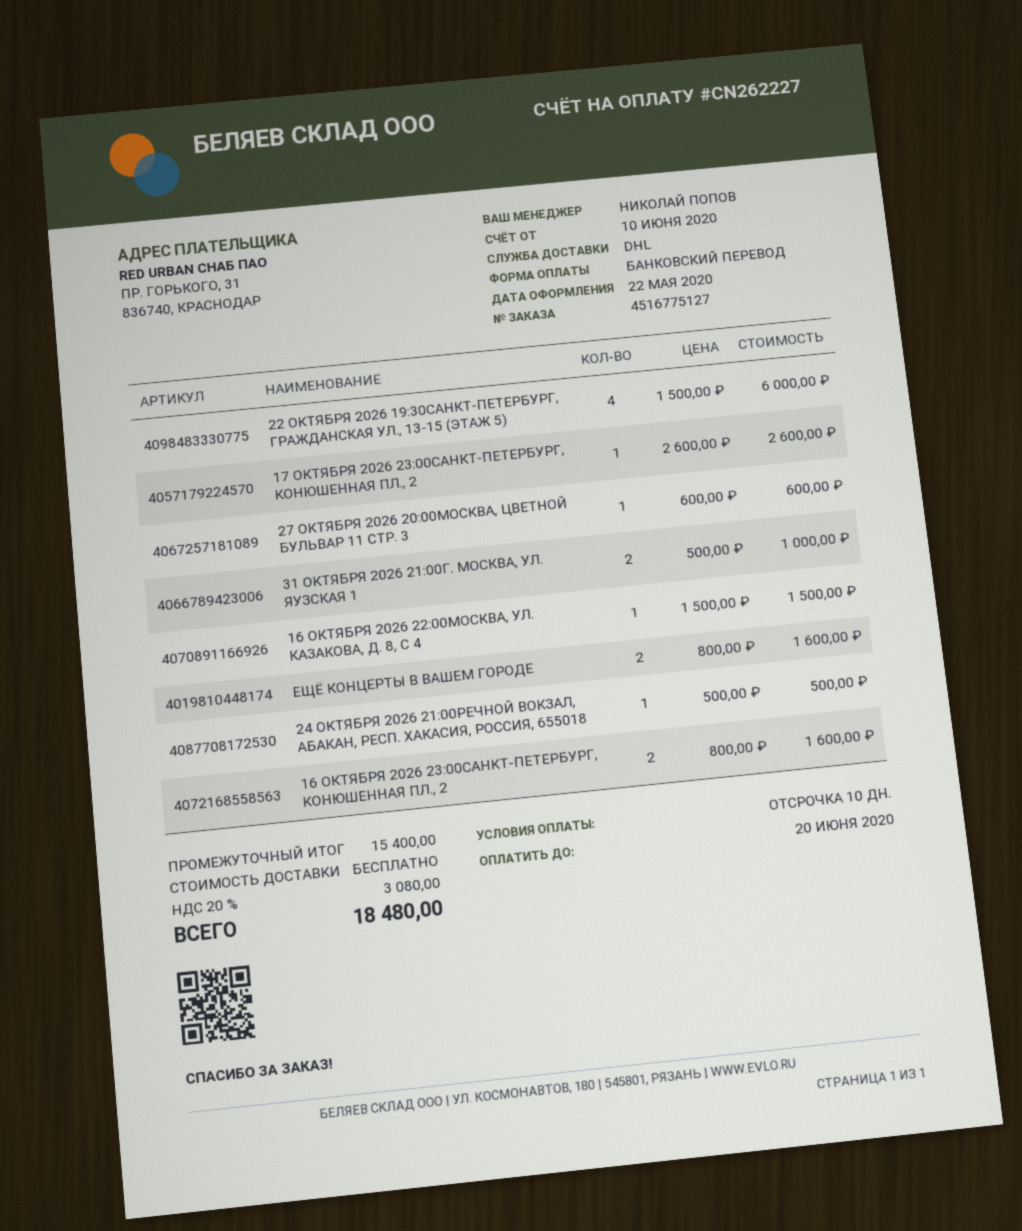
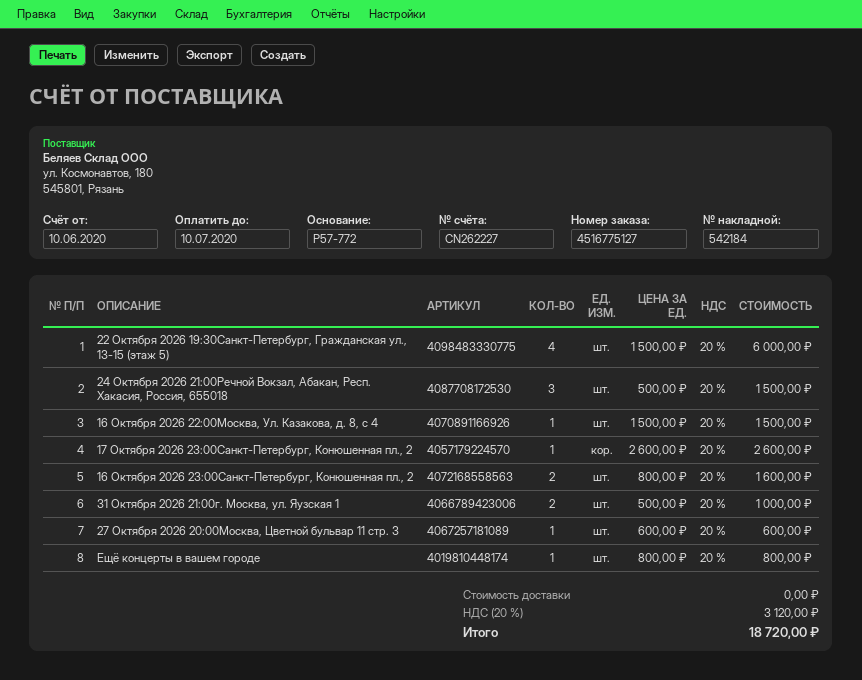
due date: 2020-06-20 -> 2020-07-10
ЕЩЁ КОНЦЕРТЫ В ВАШЕМ ГОРОДЕ: 2 x 800.00 = 1600.00 -> 1 x 800.00 = 800.00
24 ОКТЯБРЯ 2026 21:00РЕЧНОЙ ВОКЗАЛ, АБАКАН, РЕСП. ХАКАСИЯ, РОССИЯ, 655018: 1 x 500.00 = 500.00 -> 3 x 500.00 = 1500.00
tax: 20% = 3080.00 -> 20% = 3120.00
total: 18480.00 -> 18720.00

